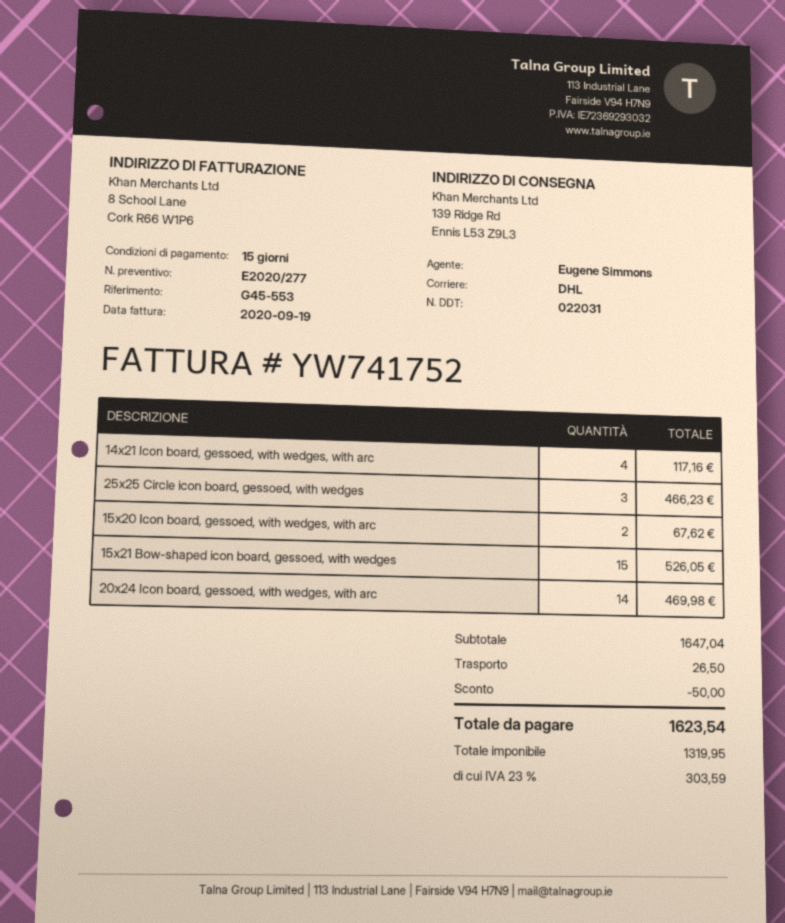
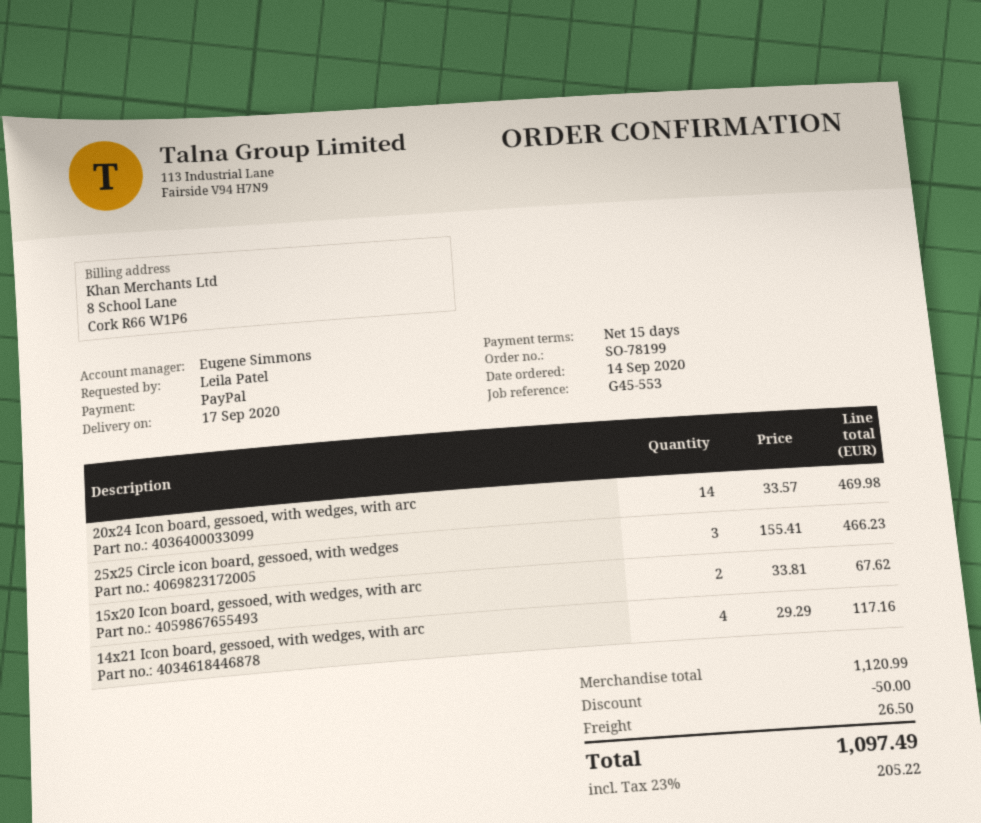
15x21 Bow-shaped icon board, gessoed, with wedges: 15 for 526.05 -> none
subtotal: 1647.04 -> 1120.99
tax: 23% = 303.59 -> 23% = 205.22
total: 1623.54 -> 1097.49

